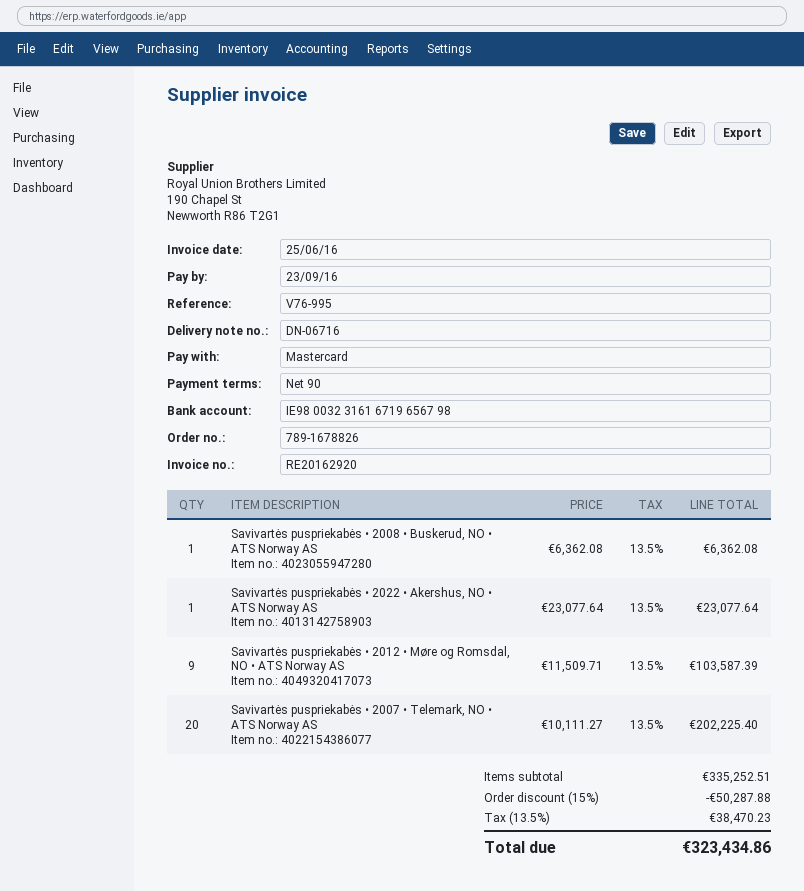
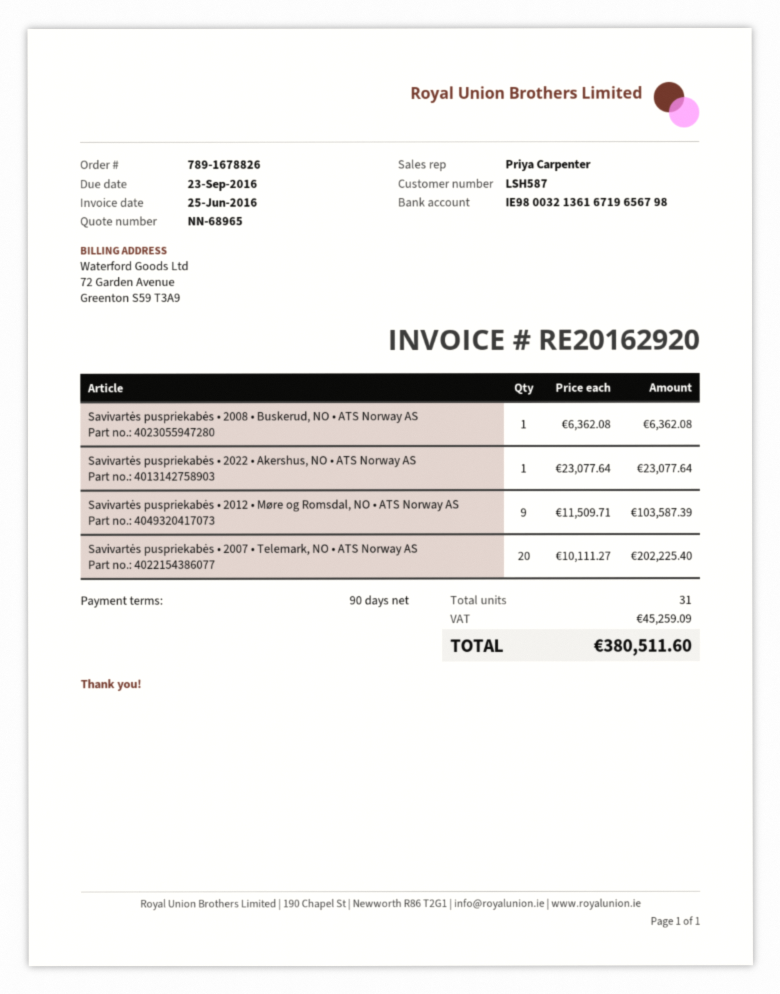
bank account: IE98003231616719656798 -> IE98003213616719656798
discount: 15% = 50287.88 -> none
tax: 38470.23 -> 45259.09
total: 323434.86 -> 380511.60

